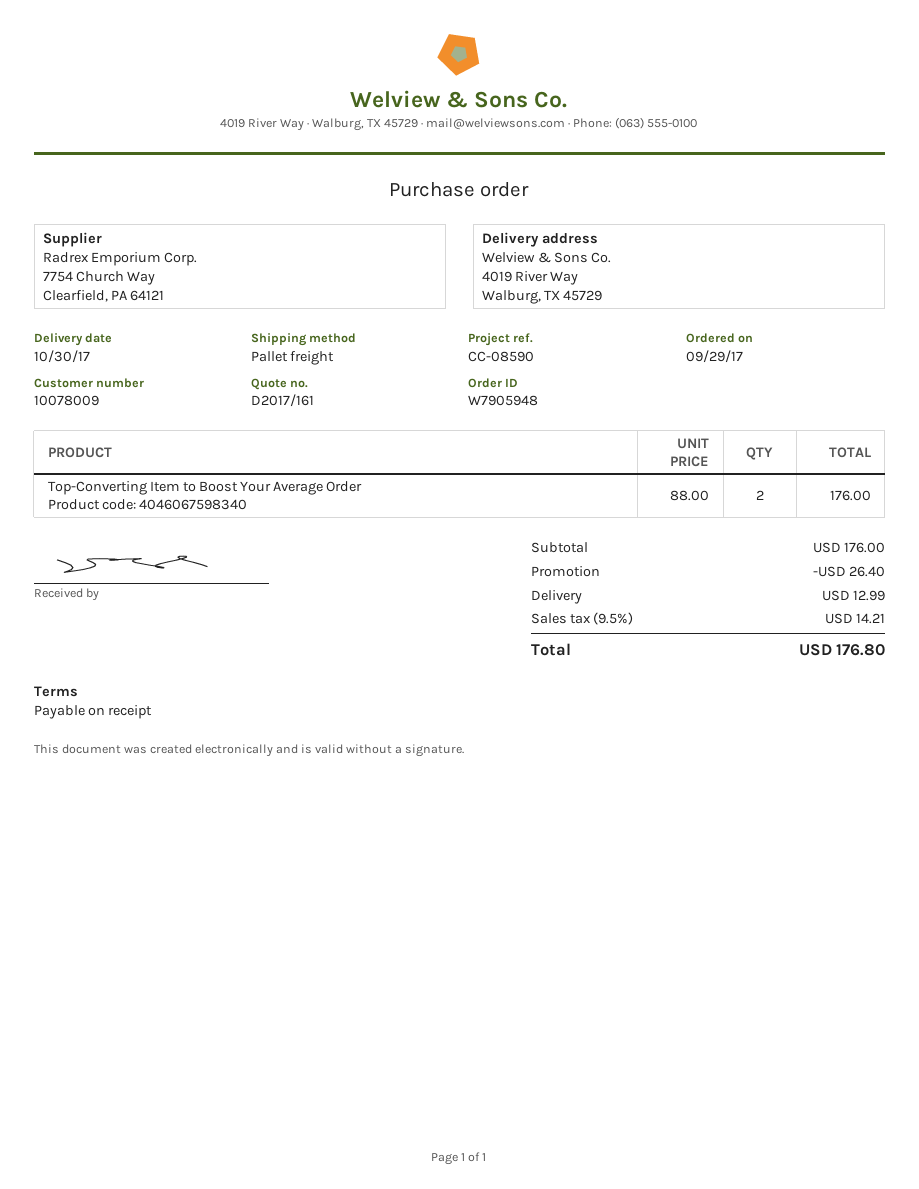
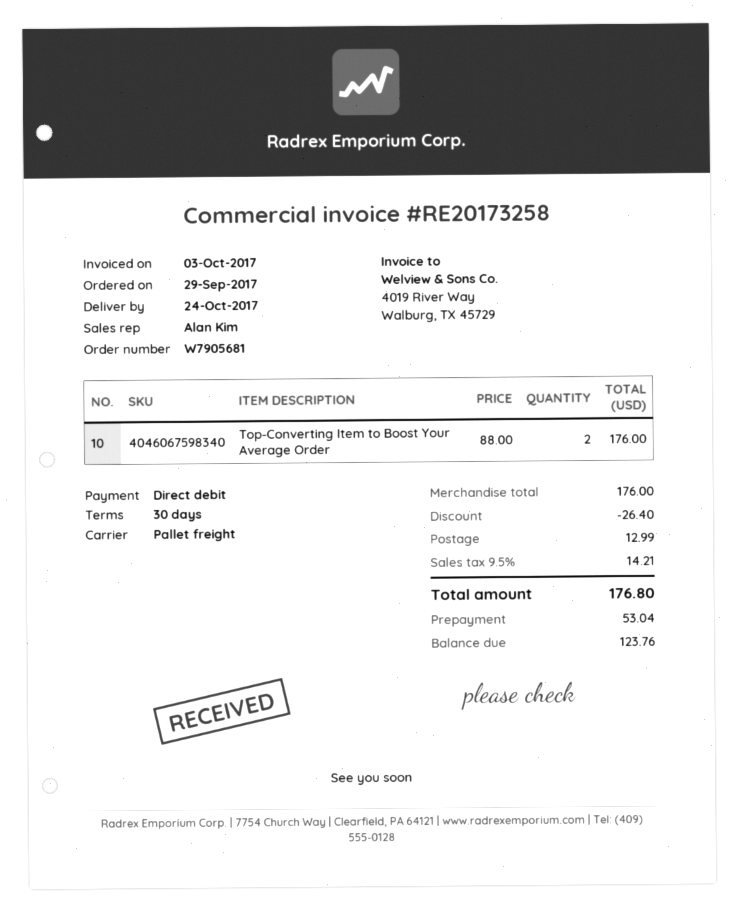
order number: W7905948 -> W7905681
delivery date: 2017-10-30 -> 2017-10-24
payment terms: on receipt -> 30 days

